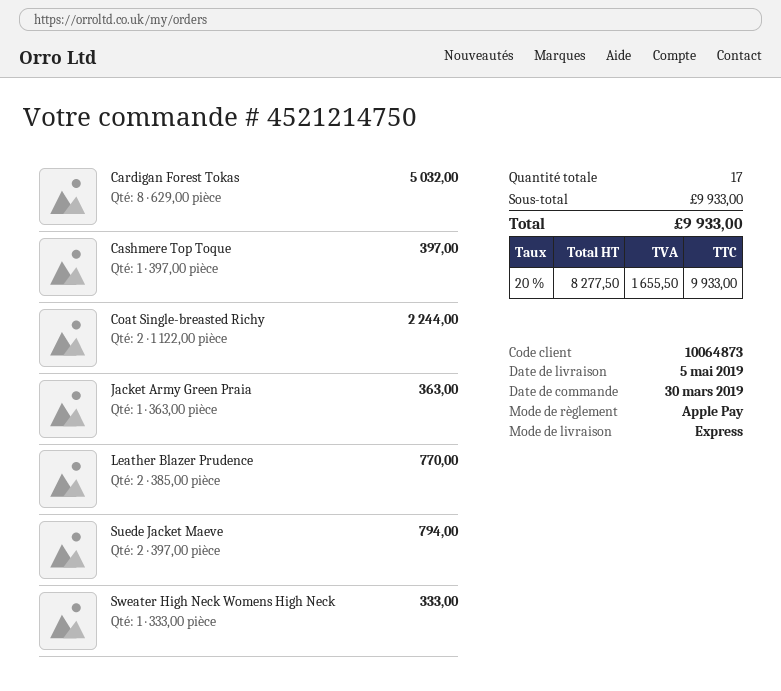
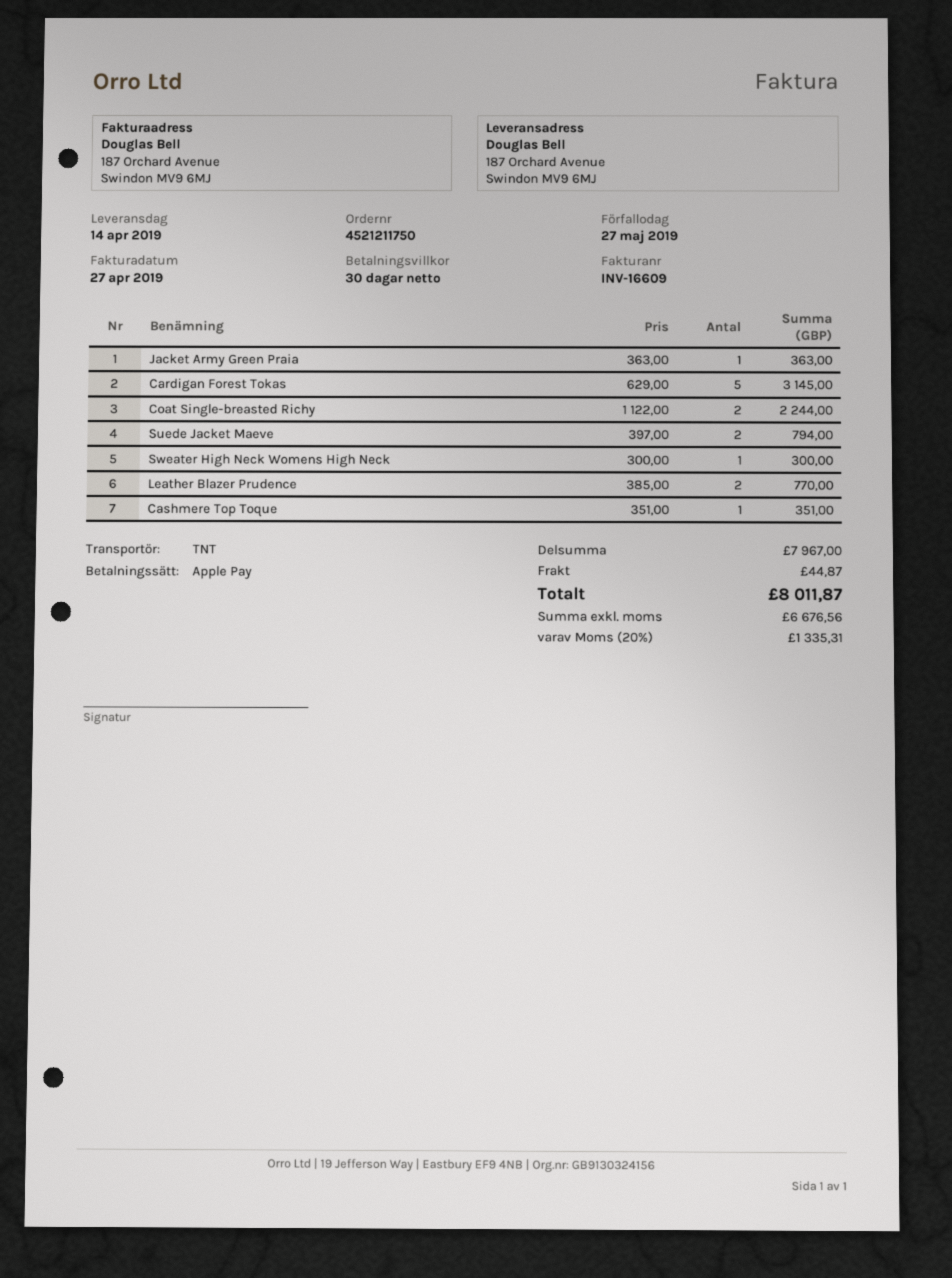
order number: 4521214750 -> 4521211750
delivery date: 2019-05-05 -> 2019-04-14
shipping method: express -> TNT
Cardigan Forest Tokas: 8 x 629.00 = 5032.00 -> 5 x 629.00 = 3145.00
Cashmere Top Toque: 1 x 397.00 = 397.00 -> 1 x 351.00 = 351.00
Sweater High Neck Womens High Neck: 1 x 333.00 = 333.00 -> 1 x 300.00 = 300.00
subtotal: 9933.00 -> 7967.00
shipping: none -> 44.87
net: 8277.50 -> 6676.56
tax: 20% = 1655.50 -> 20% = 1335.31
total: 9933.00 -> 8011.87

